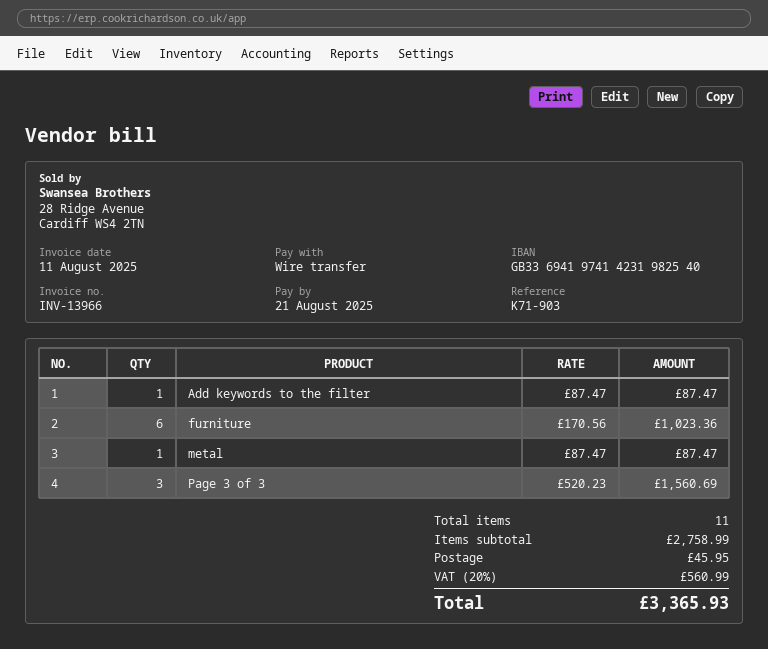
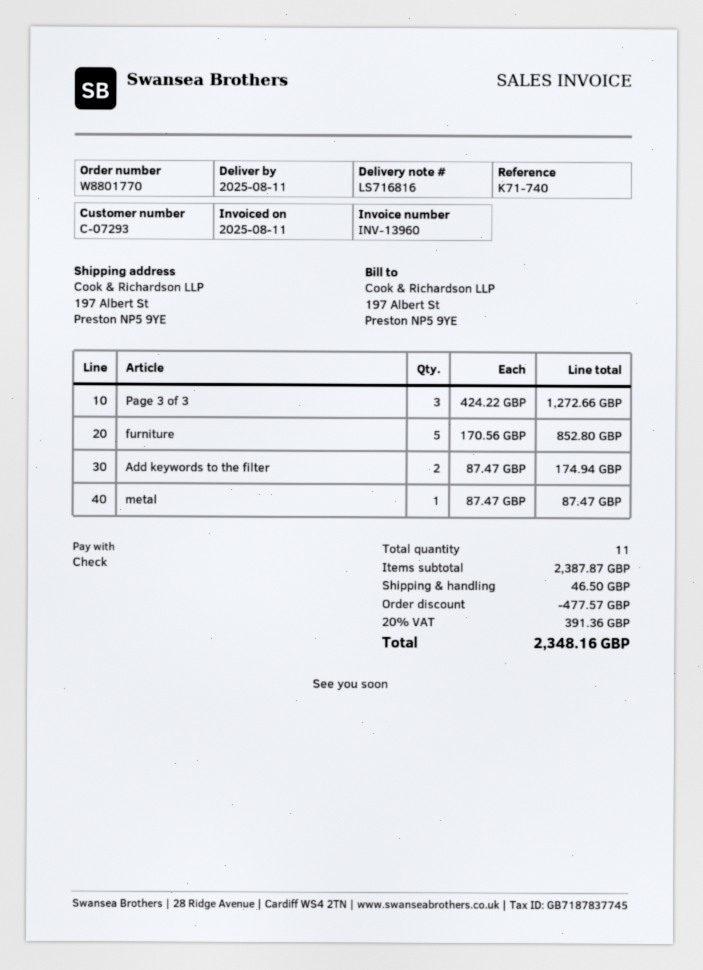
invoice number: INV-13966 -> INV-13960
reference: K71-903 -> K71-740
payment method: bank transfer -> cheque
Add keywords to the filter: 1 x 87.47 = 87.47 -> 2 x 87.47 = 174.94
furniture: 6 x 170.56 = 1023.36 -> 5 x 170.56 = 852.80
Page 3 of 3: 3 x 520.23 = 1560.69 -> 3 x 424.22 = 1272.66
subtotal: 2758.99 -> 2387.87
discount: none -> 477.57
shipping: 45.95 -> 46.50
tax: 20% = 560.99 -> 20% = 391.36
total: 3365.93 -> 2348.16

